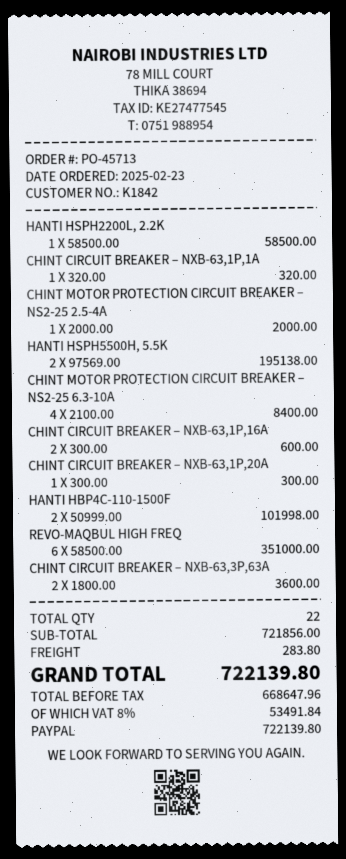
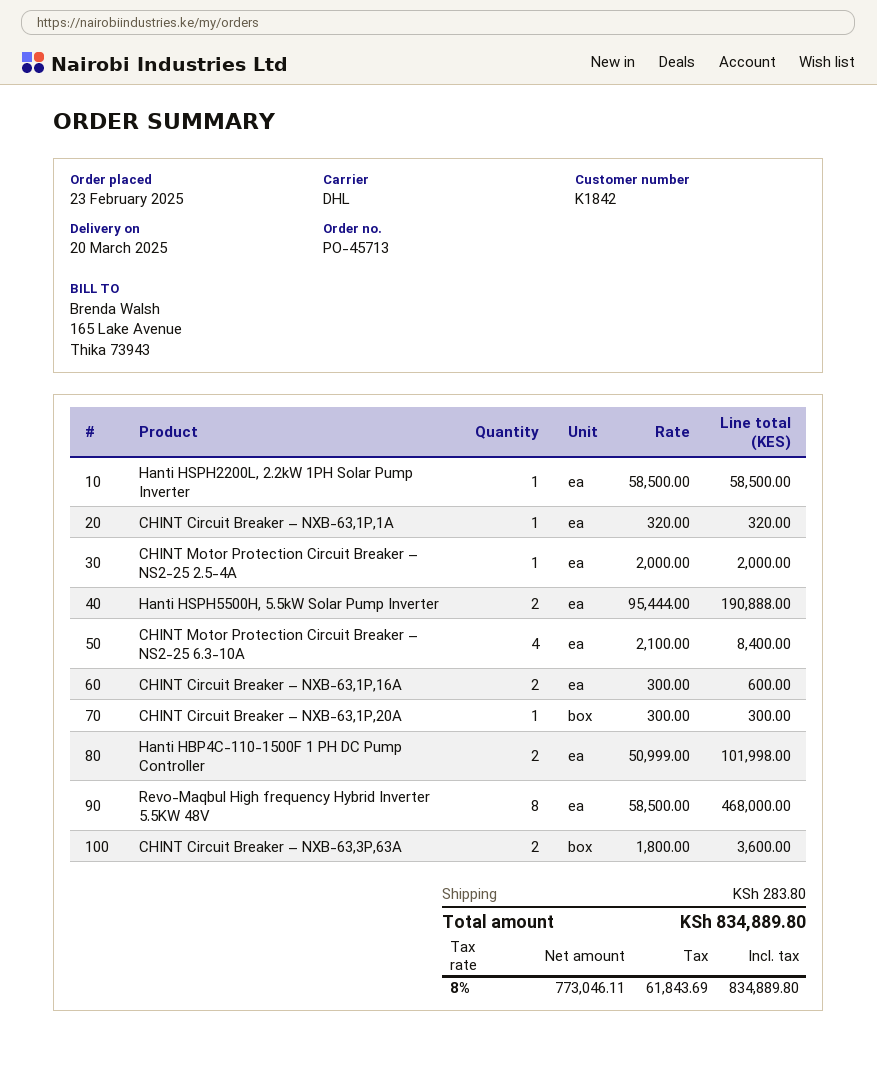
HANTI HSPH5500H, 5.5K: 2 x 97569.00 = 195138.00 -> 2 x 95444.00 = 190888.00
REVO-MAQBUL HIGH FREQ: 6 x 58500.00 = 351000.00 -> 8 x 58500.00 = 468000.00
net: 668647.96 -> 773046.11
tax: 8% = 53491.84 -> 8% = 61843.69
total: 722139.80 -> 834889.80

